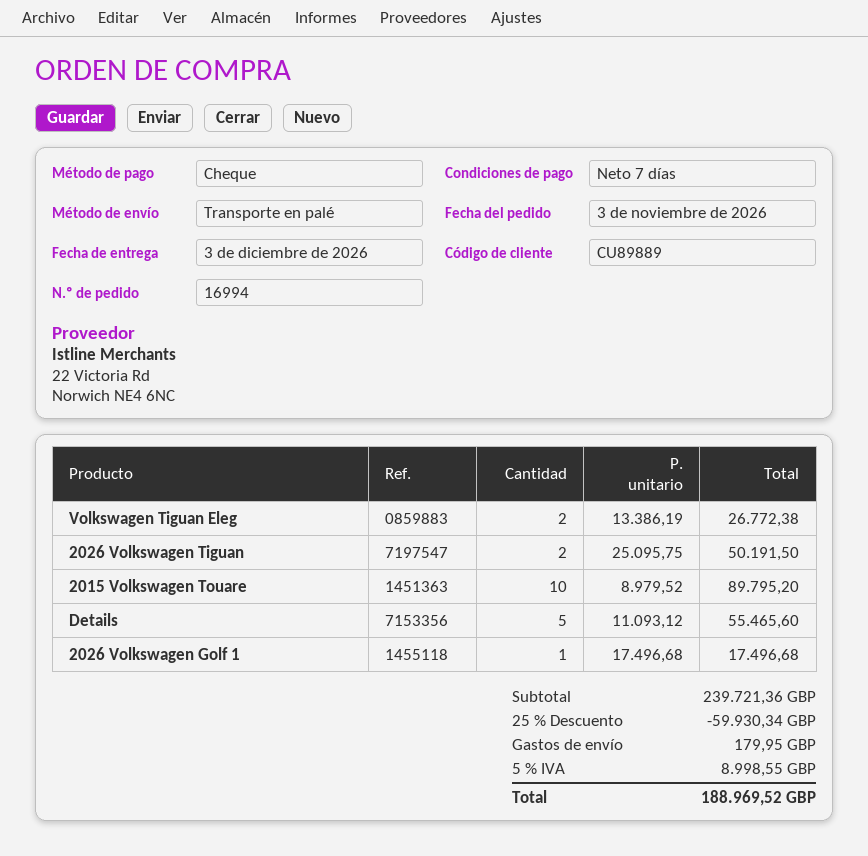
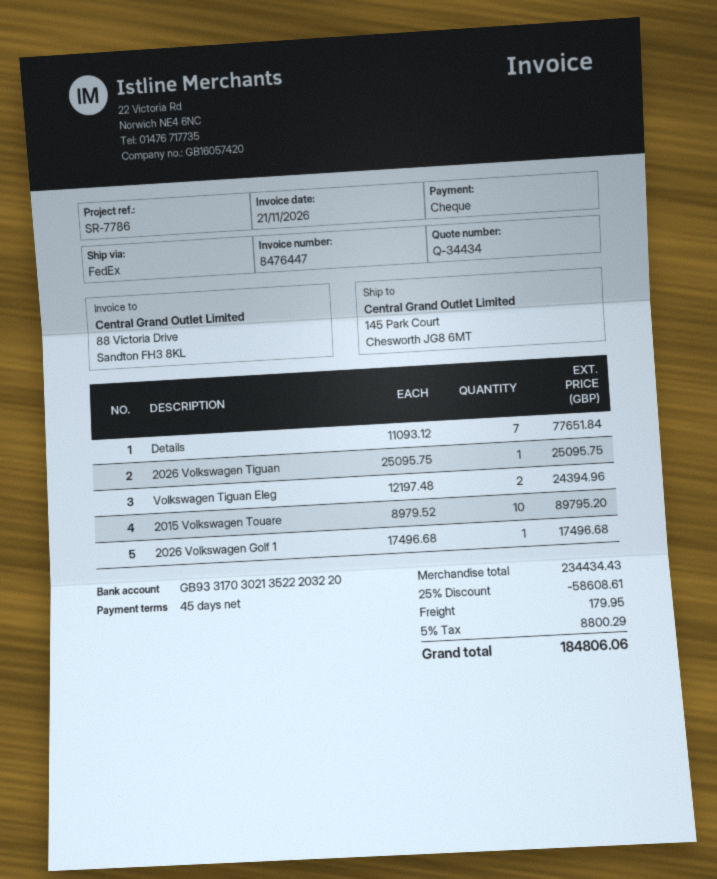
payment terms: 7 days -> 45 days
shipping method: pallet freight -> FedEx
Volkswagen Tiguan Eleg: 2 x 13386.19 = 26772.38 -> 2 x 12197.48 = 24394.96
2026 Volkswagen Tiguan: 2 x 25095.75 = 50191.50 -> 1 x 25095.75 = 25095.75
Details: 5 x 11093.12 = 55465.60 -> 7 x 11093.12 = 77651.84
subtotal: 239721.36 -> 234434.43
discount: 25% = 59930.34 -> 25% = 58608.61
tax: 5% = 8998.55 -> 5% = 8800.29
total: 188969.52 -> 184806.06

